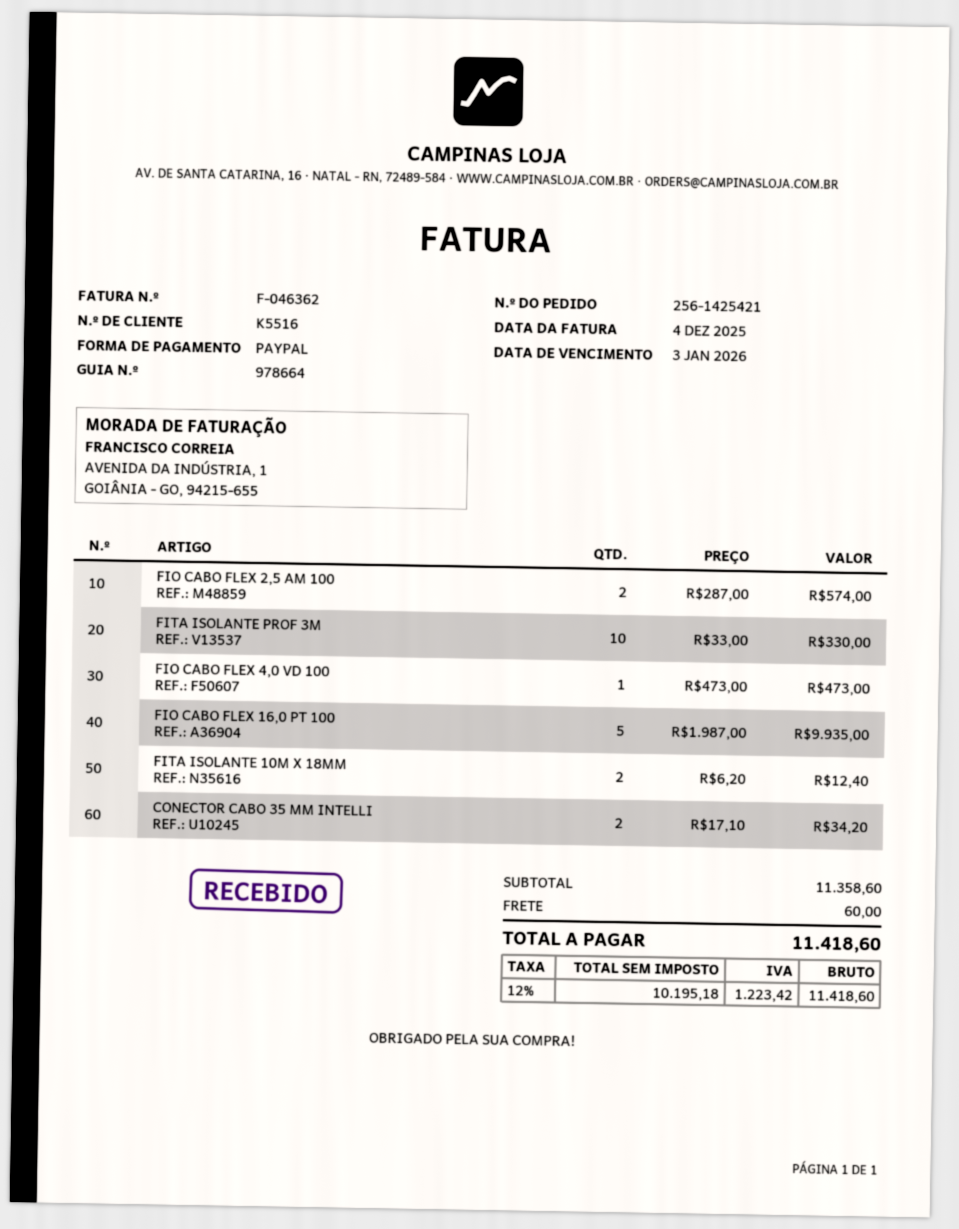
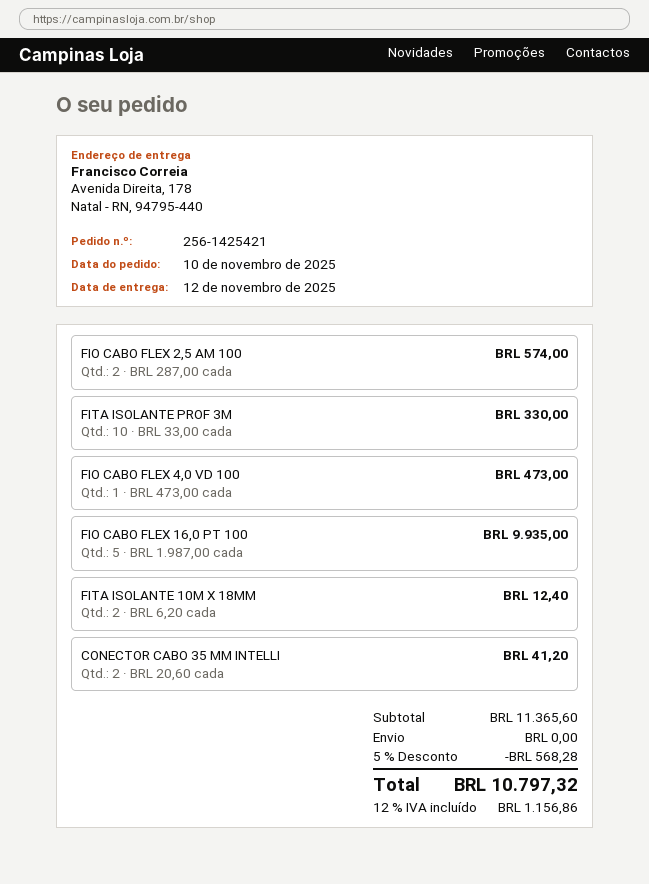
CONECTOR CABO 35 MM INTELLI: 2 x 17.10 = 34.20 -> 2 x 20.60 = 41.20
subtotal: 11358.60 -> 11365.60
discount: none -> 5% = 568.28
shipping: 60.00 -> 0.00
tax: 12% = 1223.42 -> 12% = 1156.86
total: 11418.60 -> 10797.32

